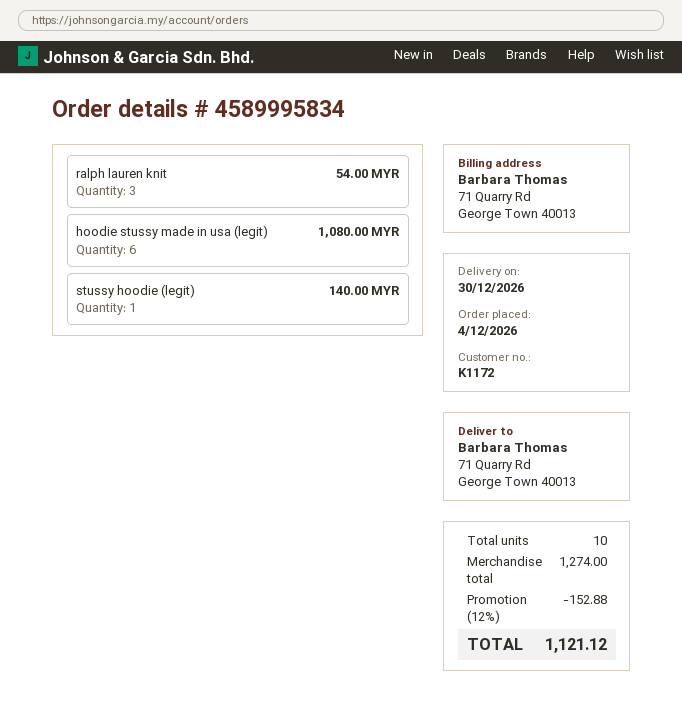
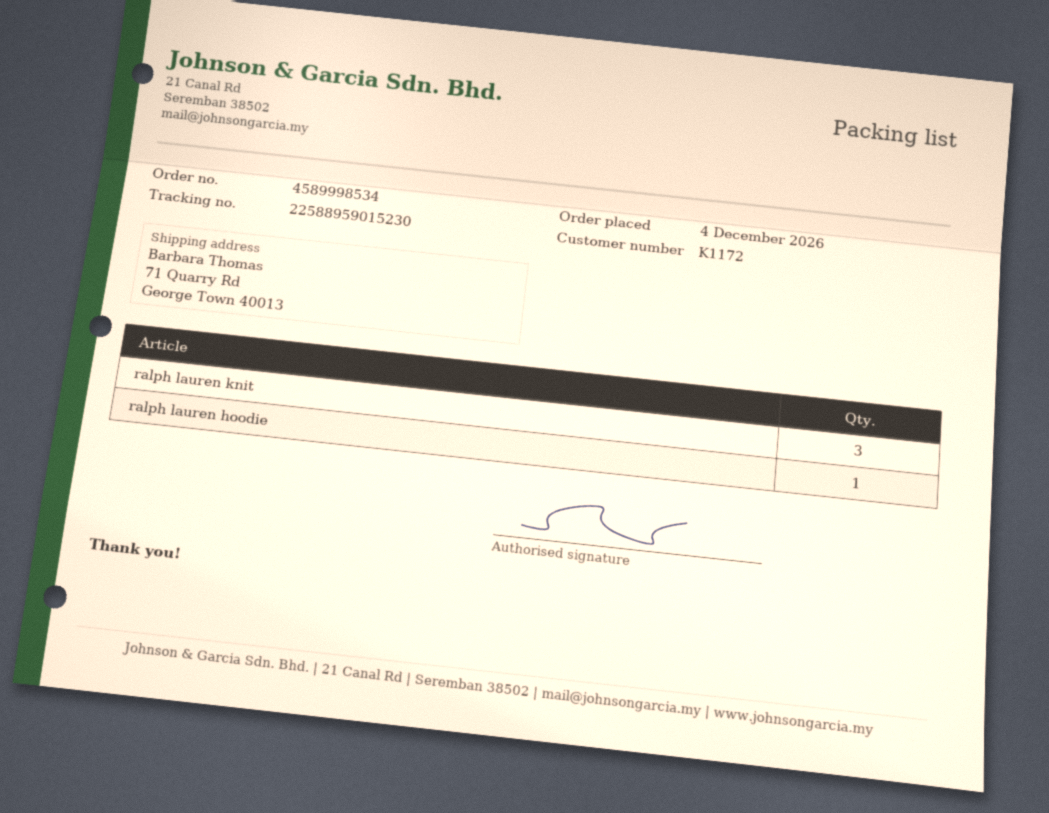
order number: 4589995834 -> 4589998534
hoodie stussy made in usa (legit): 6 -> none
stussy hoodie (legit): 1 -> none
ralph lauren hoodie: none -> 1

